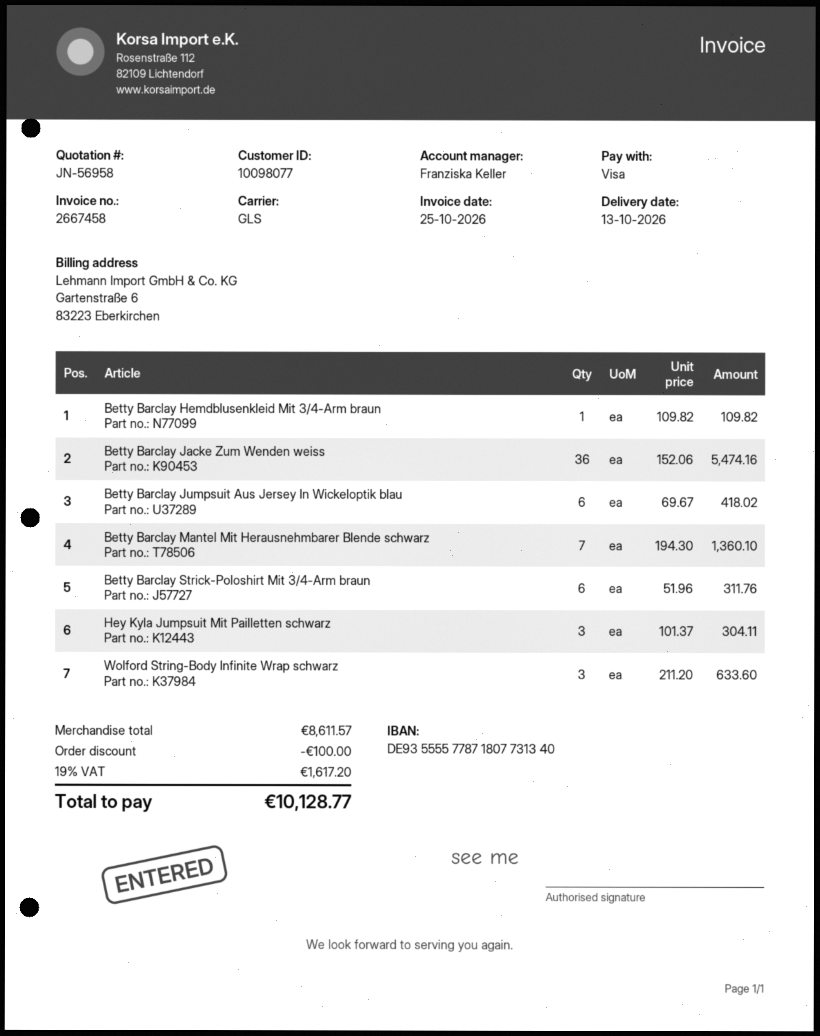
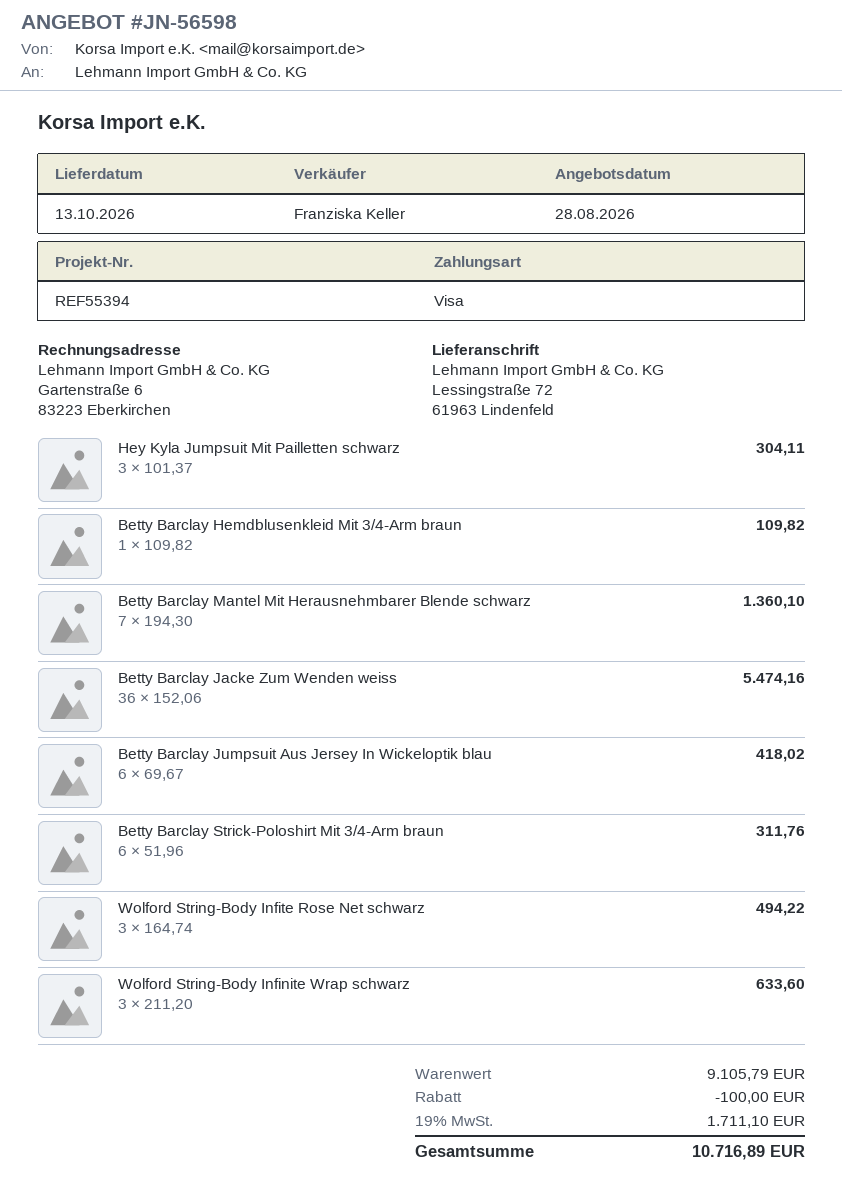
quote number: JN-56958 -> JN-56598
Wolford String-Body Infite Rose Net schwarz: none -> 3 x 164.74 = 494.22
subtotal: 8611.57 -> 9105.79
tax: 19% = 1617.20 -> 19% = 1711.10
total: 10128.77 -> 10716.89

